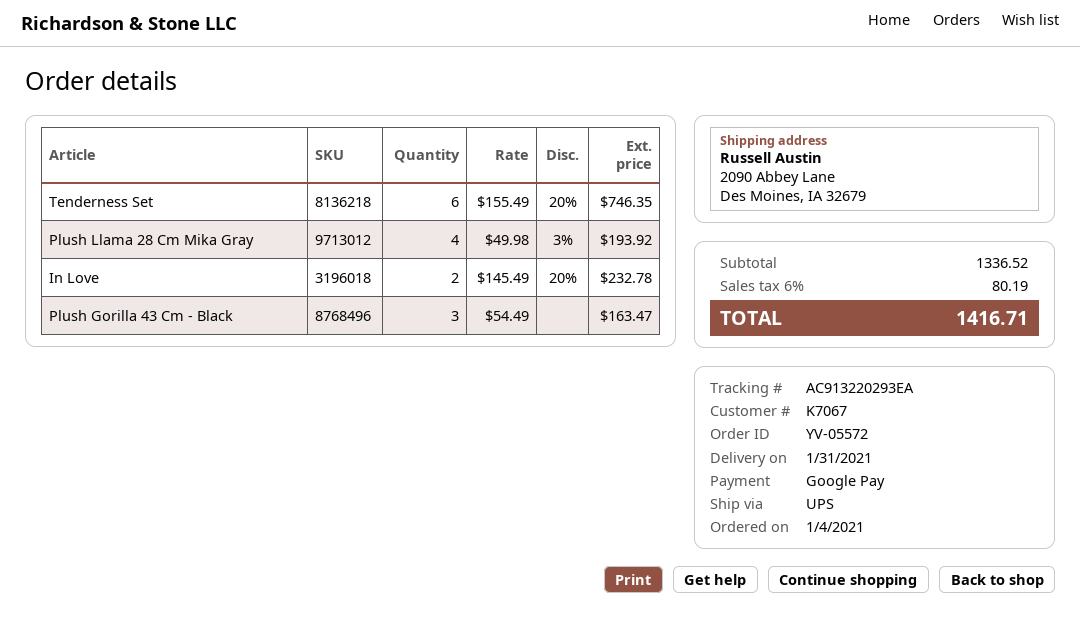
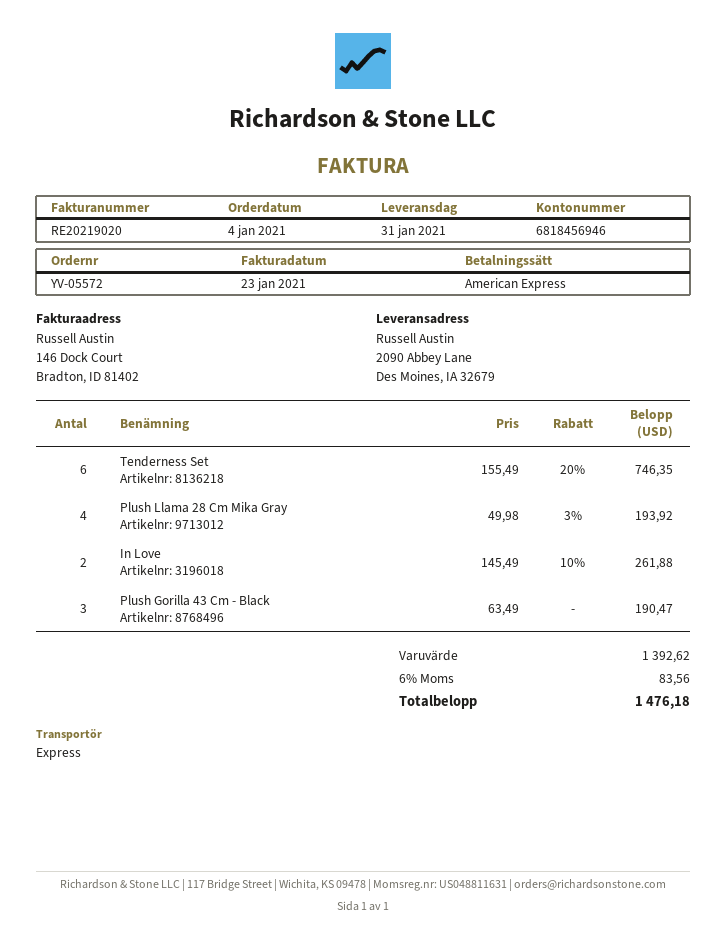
payment method: Google Pay -> American Express
shipping method: UPS -> express
In Love: 2 x 145.49 - 20% = 232.78 -> 2 x 145.49 - 10% = 261.88
Plush Gorilla 43 Cm - Black: 3 x 54.49 = 163.47 -> 3 x 63.49 = 190.47
subtotal: 1336.52 -> 1392.62
tax: 6% = 80.19 -> 6% = 83.56
total: 1416.71 -> 1476.18

